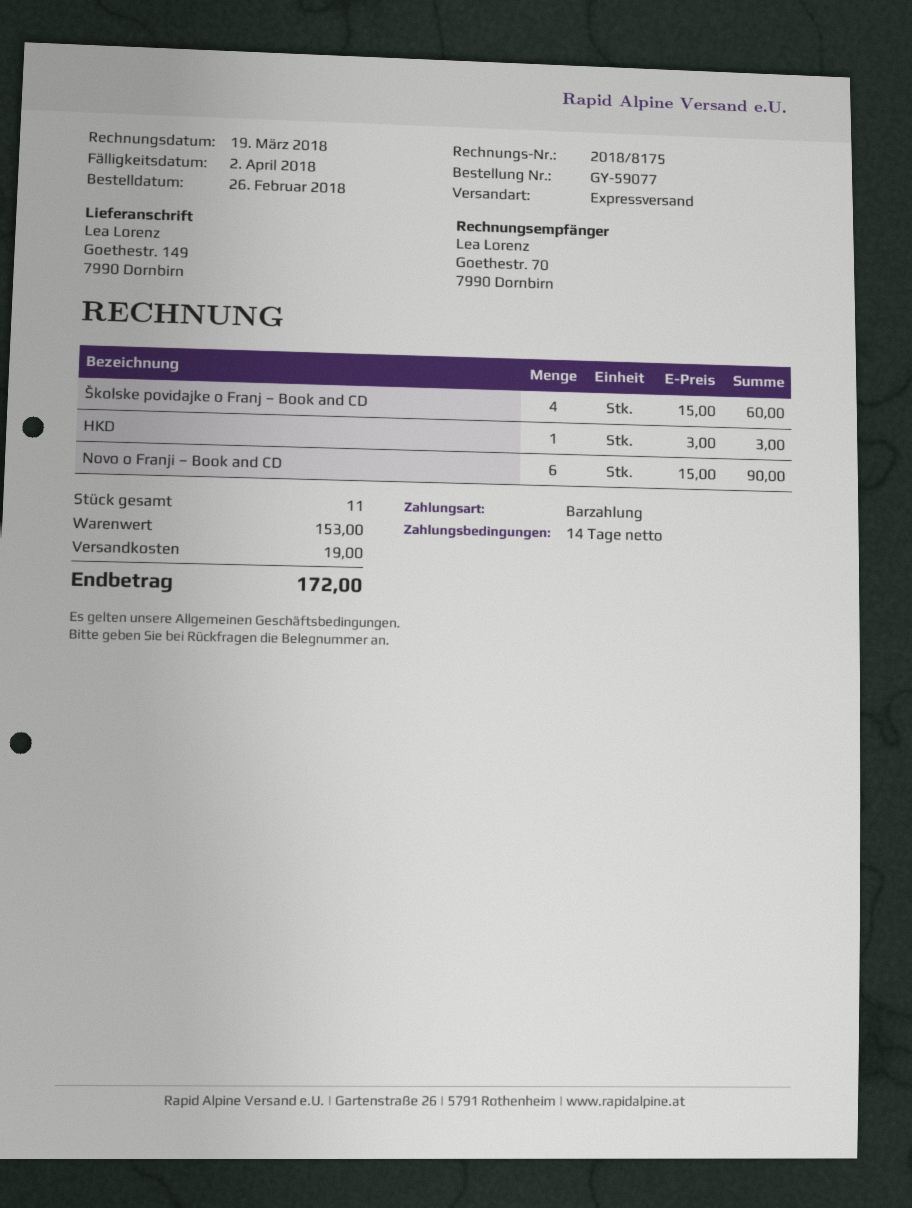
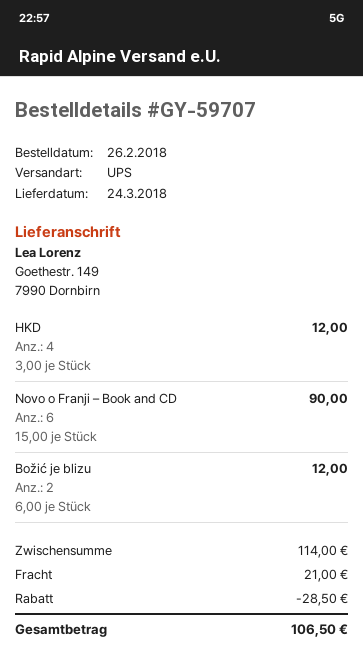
order number: GY-59077 -> GY-59707
shipping method: express -> UPS
Školske povidajke o Franj – Book and CD: 4 x 15.00 = 60.00 -> none
HKD: 1 x 3.00 = 3.00 -> 4 x 3.00 = 12.00
Božić je blizu: none -> 2 x 6.00 = 12.00
subtotal: 153.00 -> 114.00
discount: none -> 28.50
shipping: 19.00 -> 21.00
total: 172.00 -> 106.50

